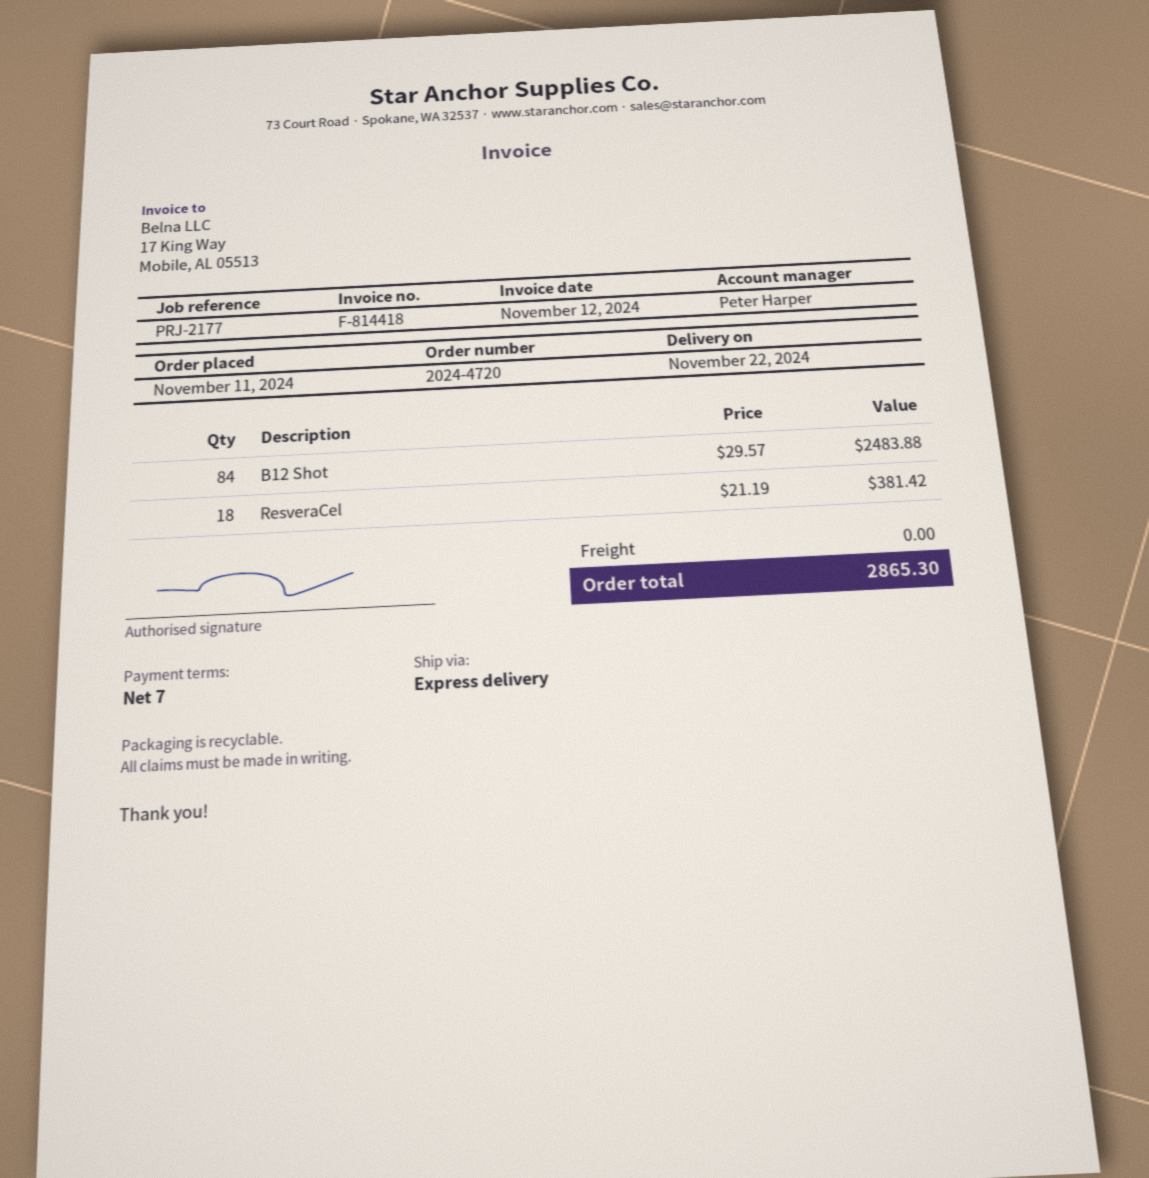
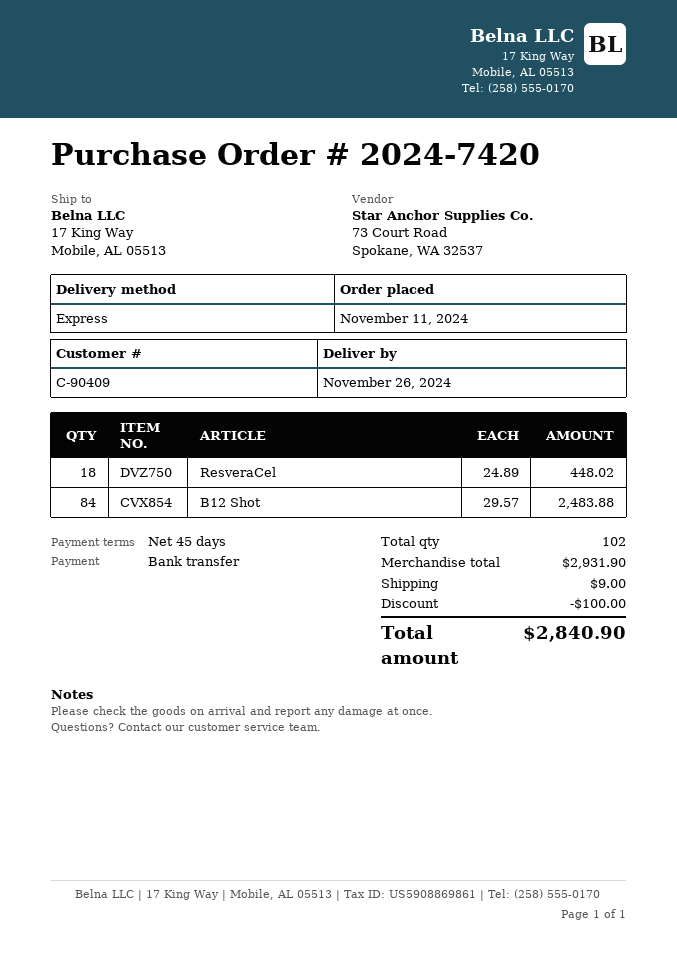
order number: 2024-4720 -> 2024-7420
delivery date: 2024-11-22 -> 2024-11-26
payment terms: 7 days -> 45 days
ResveraCel: 18 x 21.19 = 381.42 -> 18 x 24.89 = 448.02
discount: none -> 100.00
shipping: 0.00 -> 9.00
total: 2865.30 -> 2840.90

